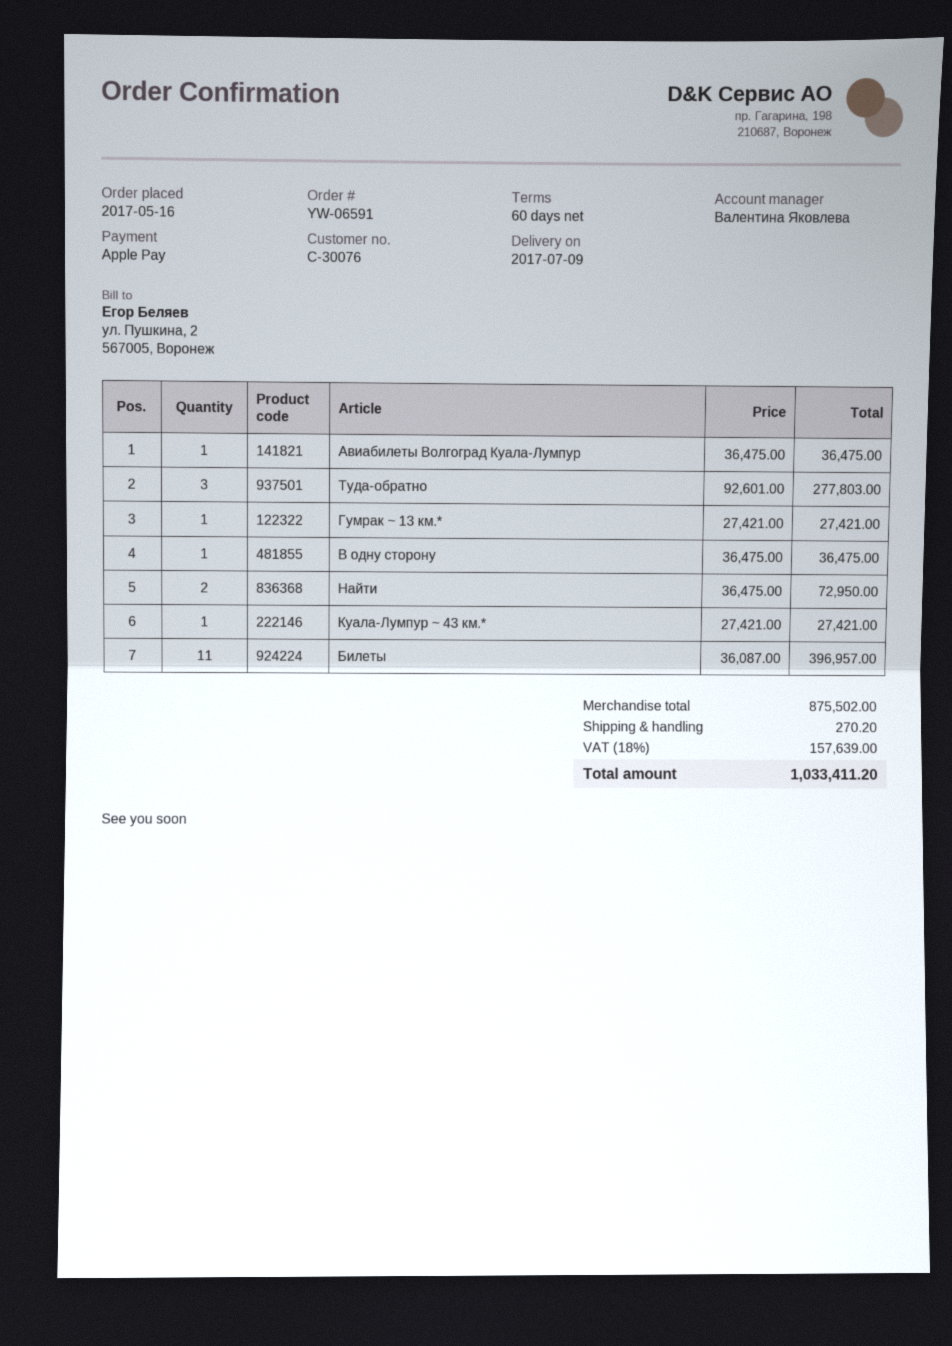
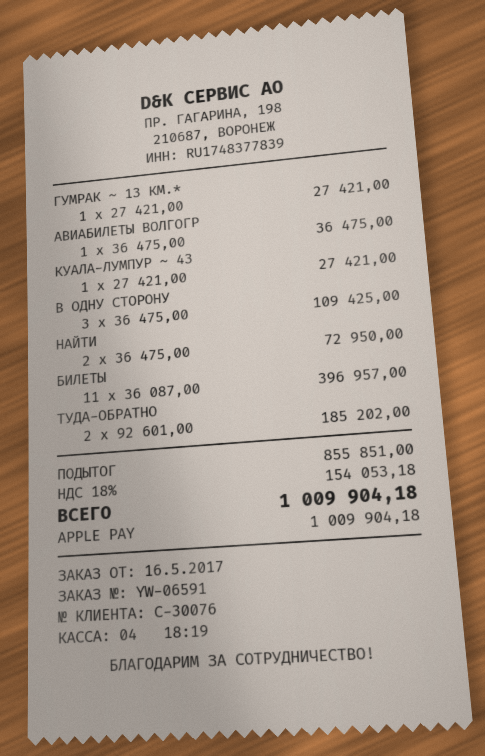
Туда-обратно: 3 x 92601.00 = 277803.00 -> 2 x 92601.00 = 185202.00
В одну сторону: 1 x 36475.00 = 36475.00 -> 3 x 36475.00 = 109425.00
subtotal: 875502.00 -> 855851.00
shipping: 270.20 -> none
tax: 18% = 157639.00 -> 18% = 154053.18
total: 1033411.20 -> 1009904.18

